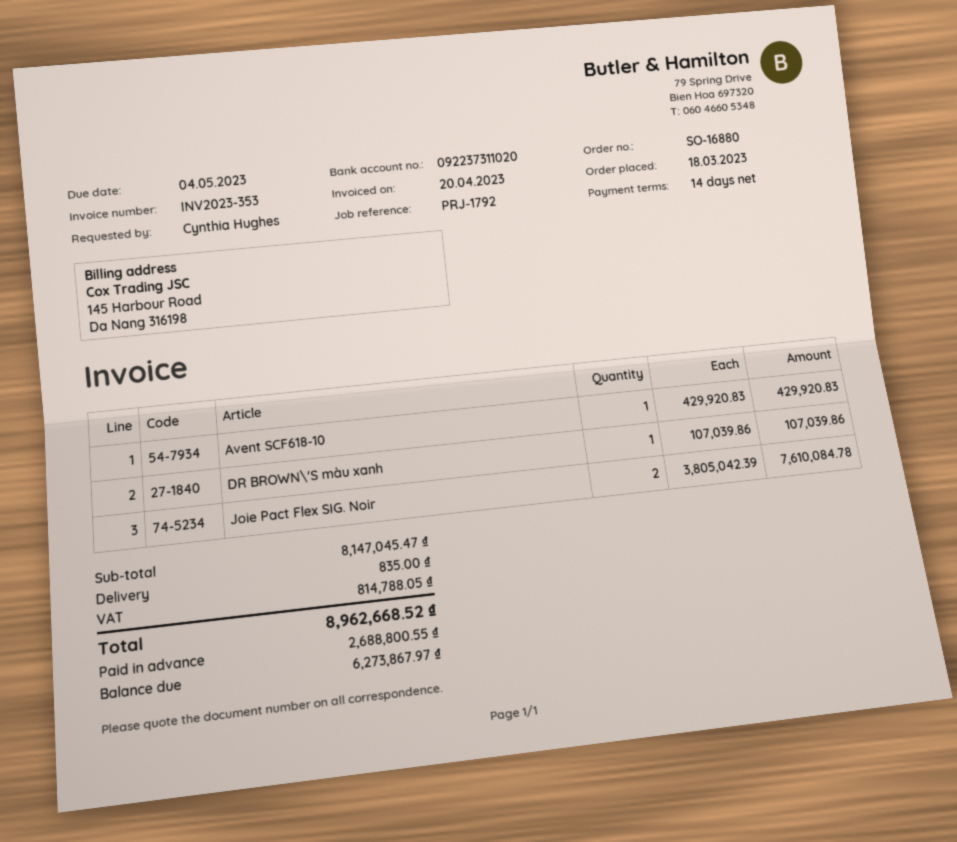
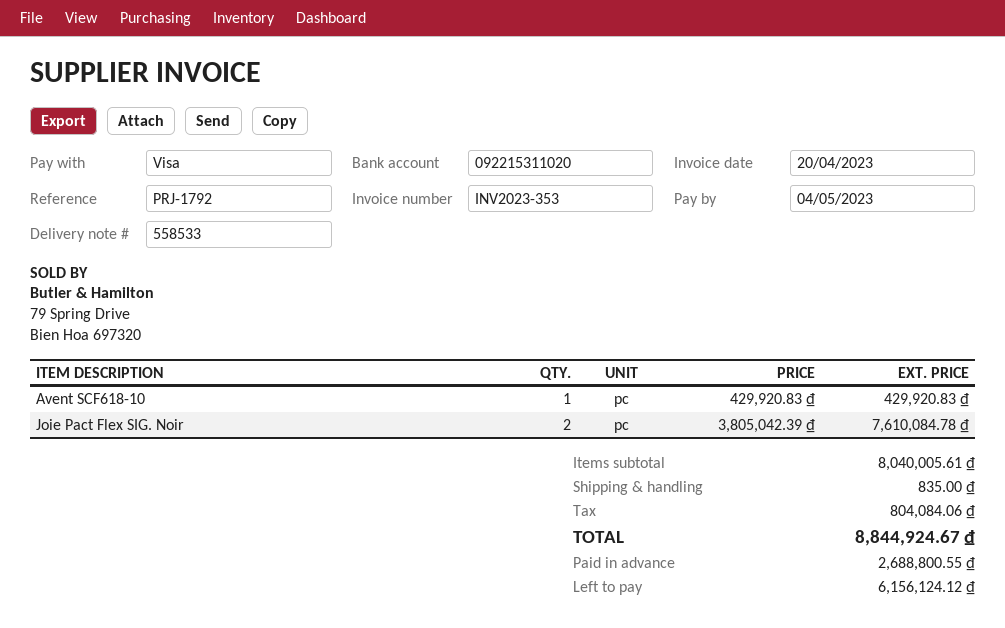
bank account: 092237311020 -> 092215311020
DR BROWN\'S màu xanh: 1 x 107039.86 = 107039.86 -> none
subtotal: 8147045.47 -> 8040005.61
tax: 814788.05 -> 804084.06
total: 8962668.52 -> 8844924.67
balance: 6273867.97 -> 6156124.12

